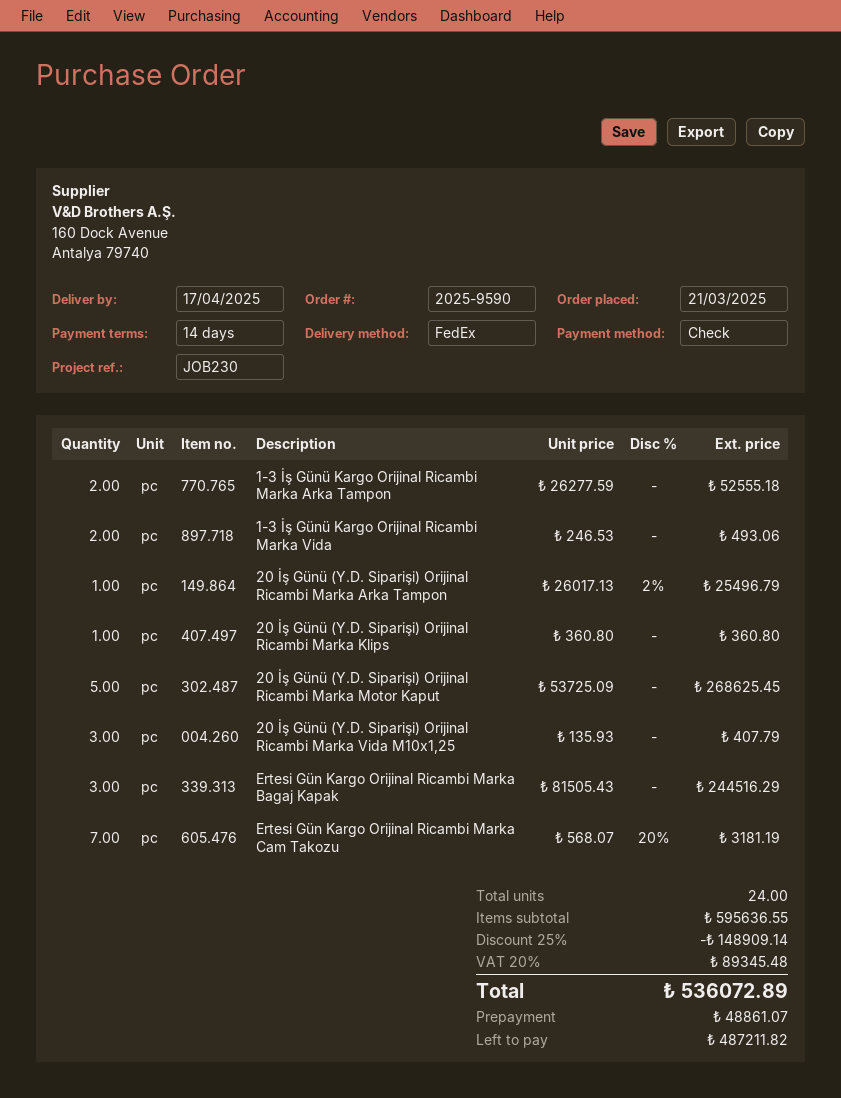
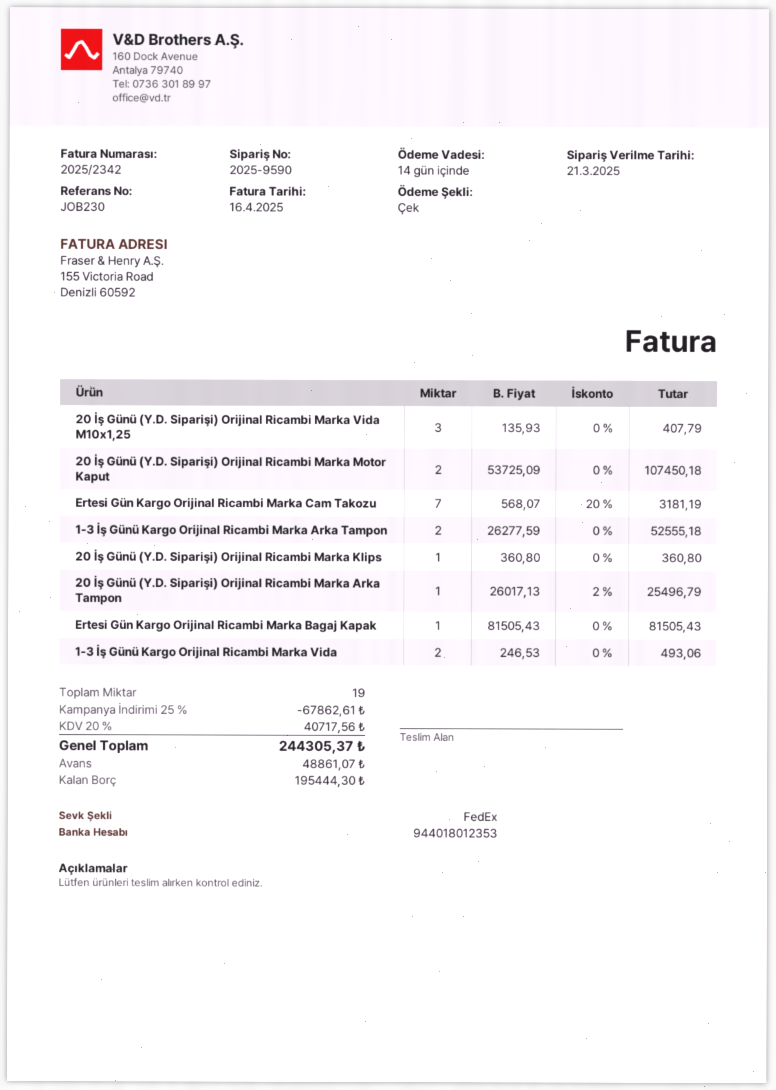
20 İş Günü (Y.D. Siparişi) Orijinal Ricambi Marka Motor Kaput: 5 x 53725.09 = 268625.45 -> 2 x 53725.09 = 107450.18
Ertesi Gün Kargo Orijinal Ricambi Marka Bagaj Kapak: 3 x 81505.43 = 244516.29 -> 1 x 81505.43 = 81505.43
total quantity: 24 -> 19
discount: 25% = 148909.14 -> 25% = 67862.61
tax: 20% = 89345.48 -> 20% = 40717.56
total: 536072.89 -> 244305.37
balance: 487211.82 -> 195444.30

